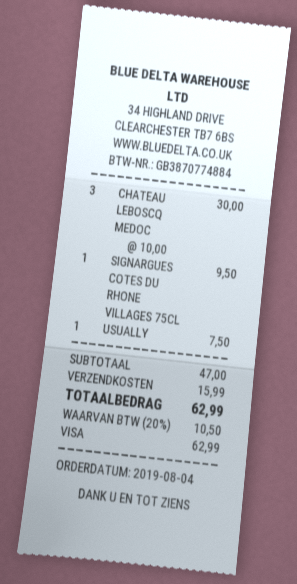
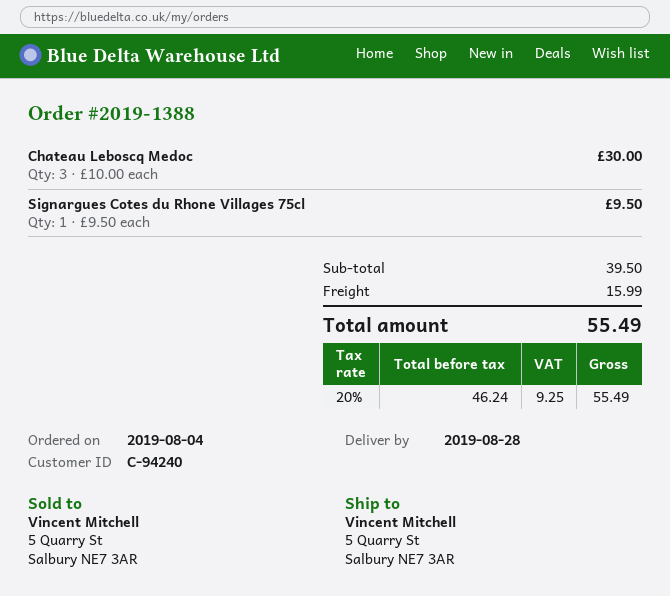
USUALLY: 1 x 7.50 = 7.50 -> none
subtotal: 47.00 -> 39.50
tax: 20% = 10.50 -> 20% = 9.25
total: 62.99 -> 55.49

